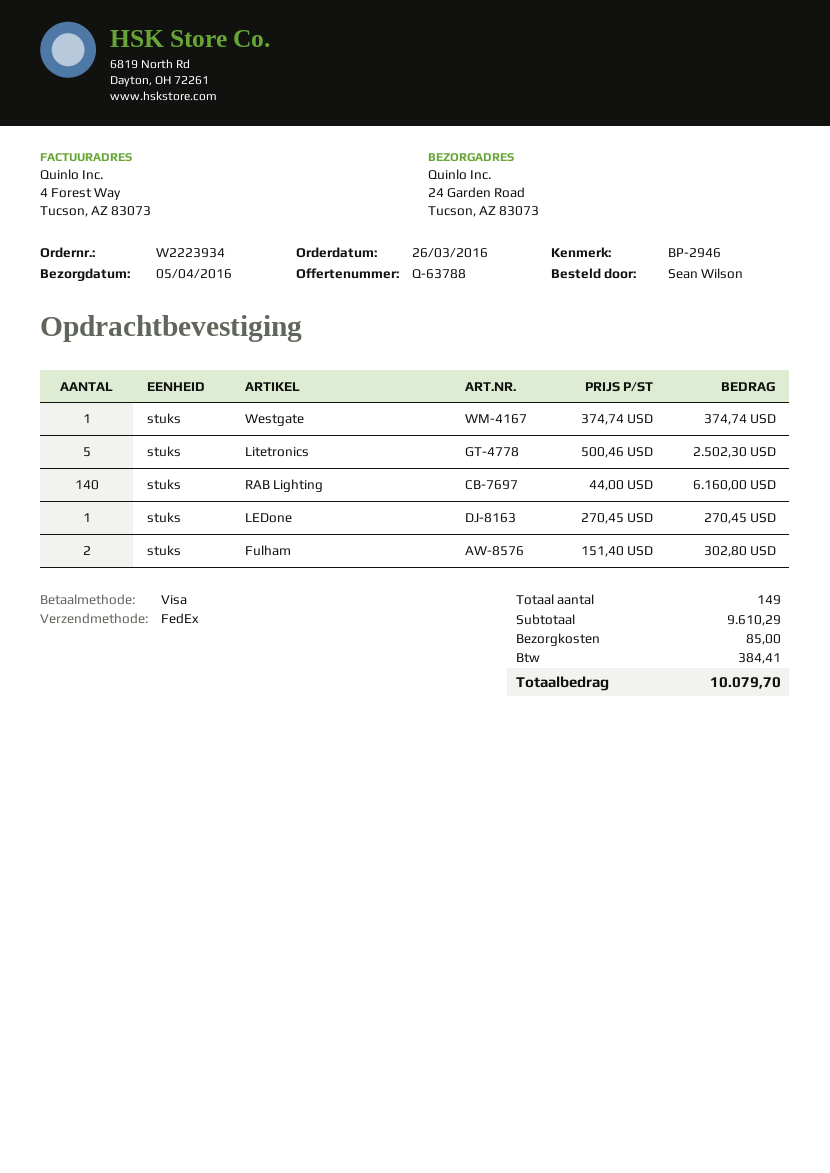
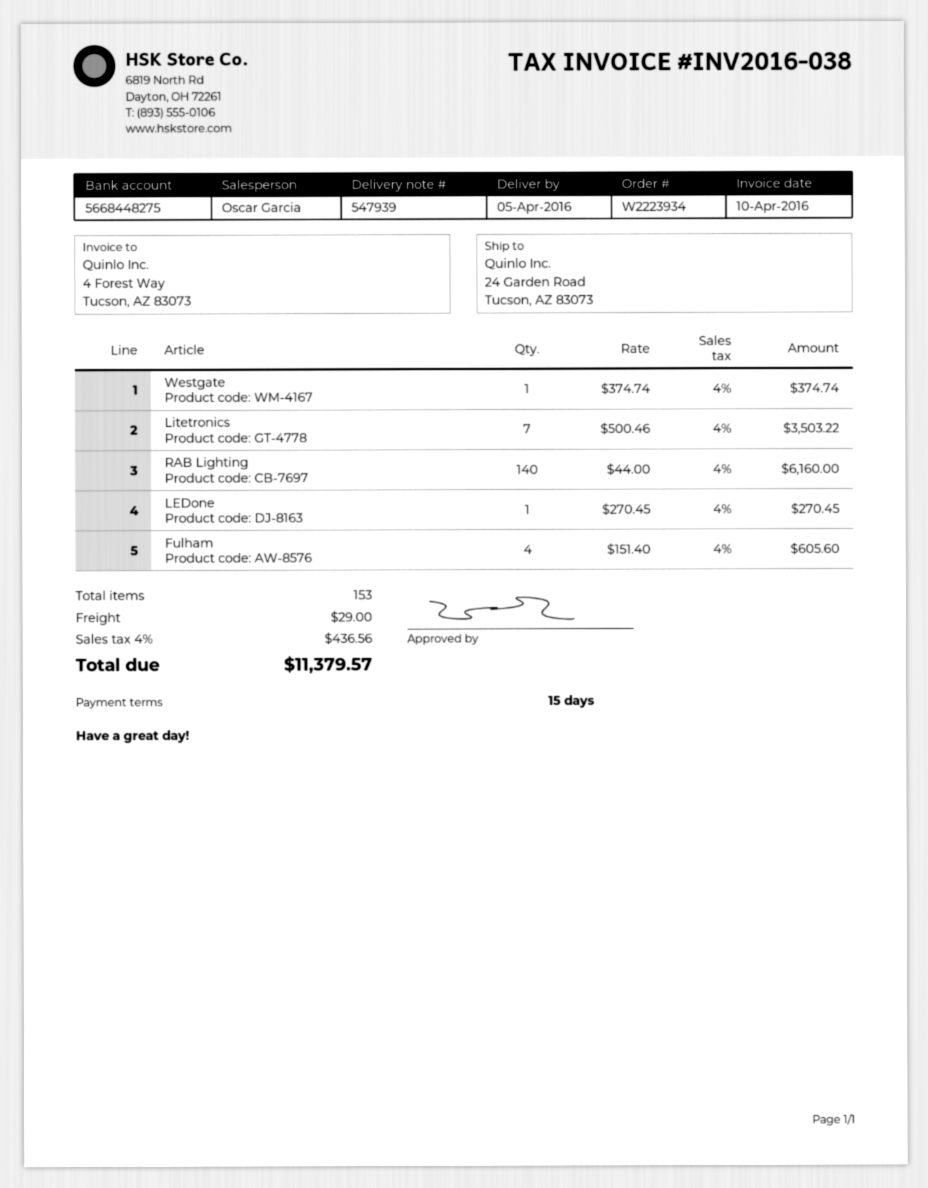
Litetronics: 5 x 500.46 = 2502.30 -> 7 x 500.46 = 3503.22
Fulham: 2 x 151.40 = 302.80 -> 4 x 151.40 = 605.60
total quantity: 149 -> 153
shipping: 85.00 -> 29.00
tax: 384.41 -> 436.56
total: 10079.70 -> 11379.57

